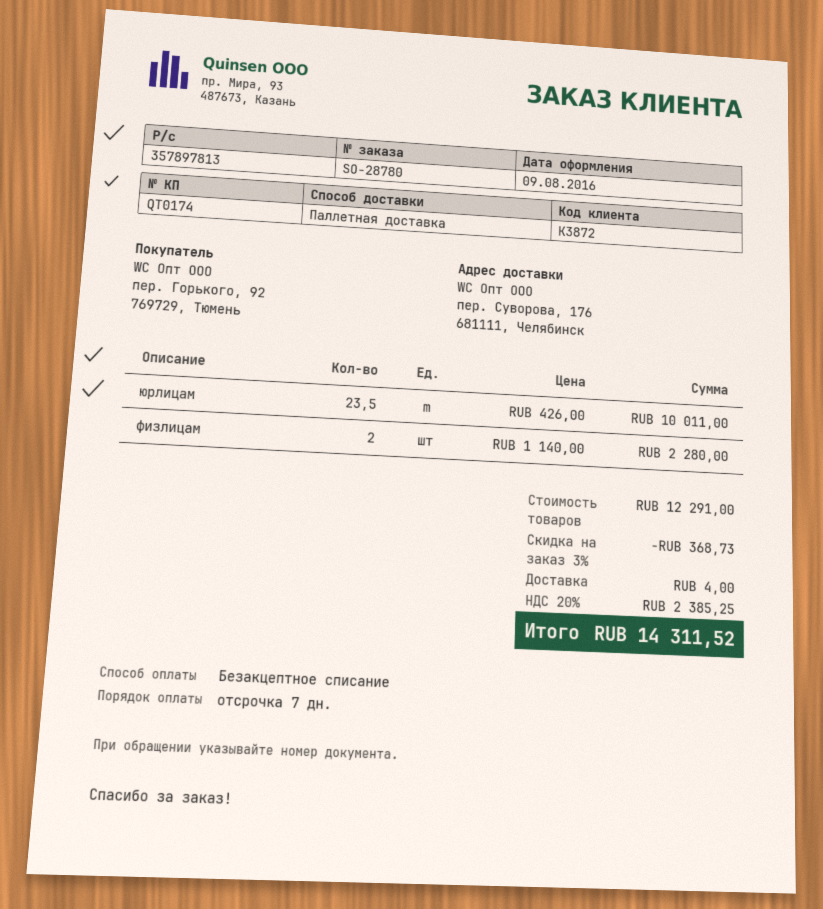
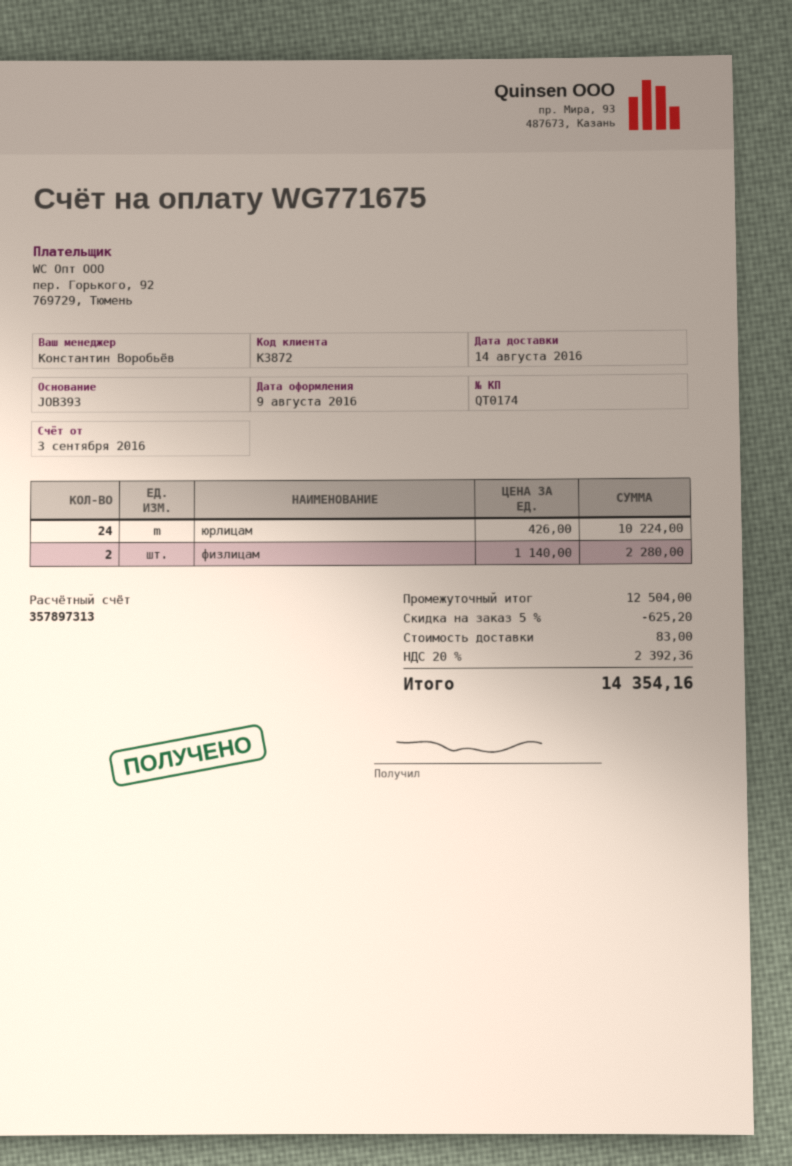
bank account: 357897813 -> 357897313
юрлицам: 23.5 x 426.00 = 10011.00 -> 24 x 426.00 = 10224.00
subtotal: 12291.00 -> 12504.00
discount: 3% = 368.73 -> 5% = 625.20
shipping: 4.00 -> 83.00
tax: 20% = 2385.25 -> 20% = 2392.36
total: 14311.52 -> 14354.16

